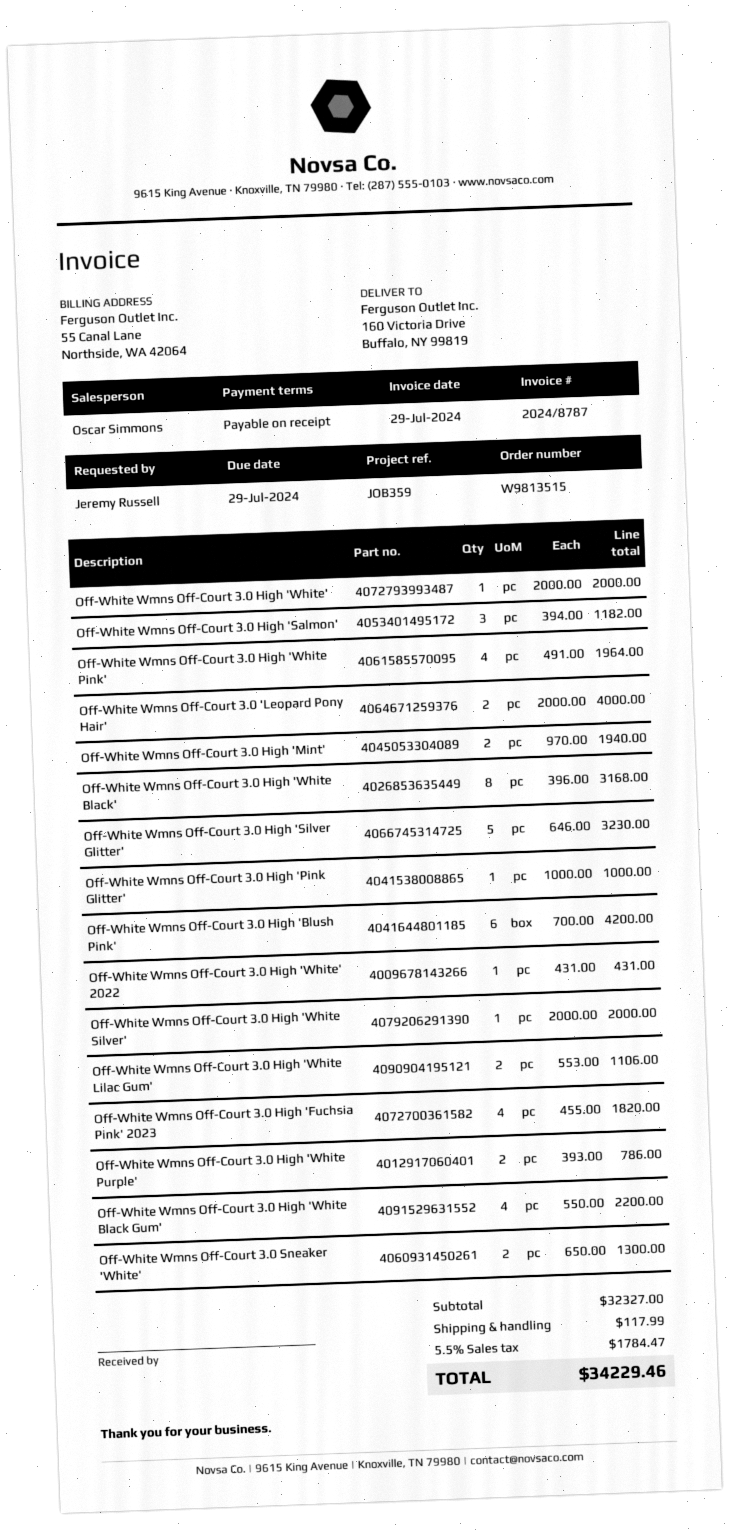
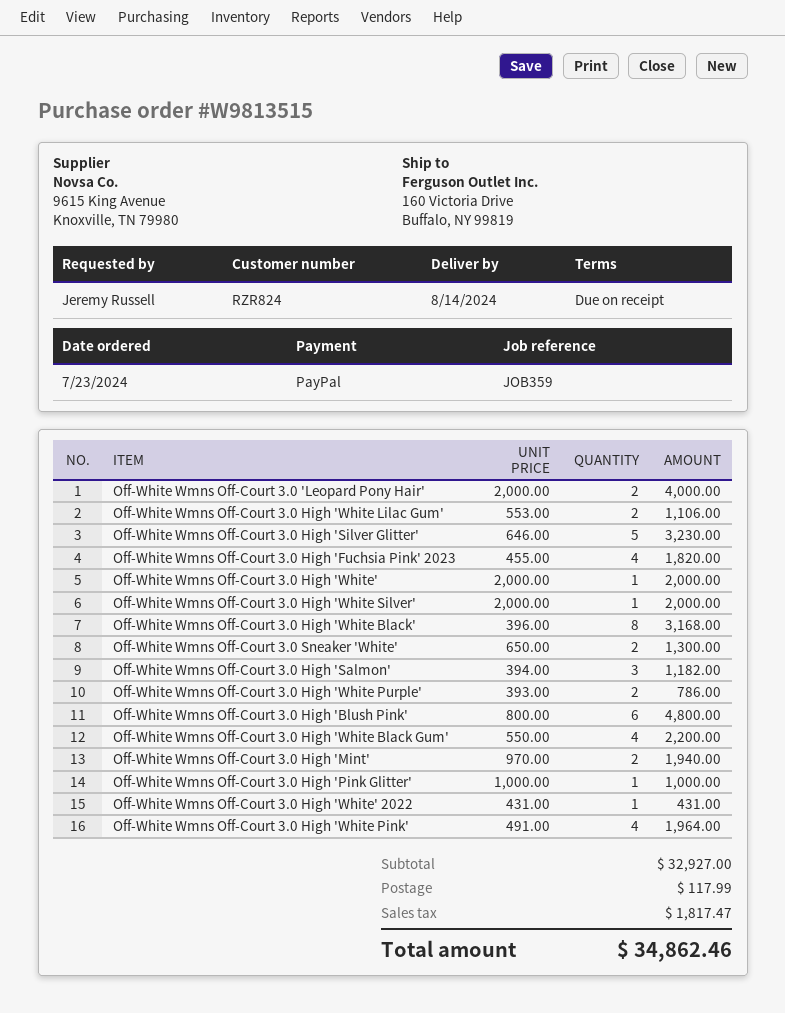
Off-White Wmns Off-Court 3.0 High 'Blush Pink': 6 x 700.00 = 4200.00 -> 6 x 800.00 = 4800.00
subtotal: 32327.00 -> 32927.00
tax: 1784.47 -> 1817.47
total: 34229.46 -> 34862.46

